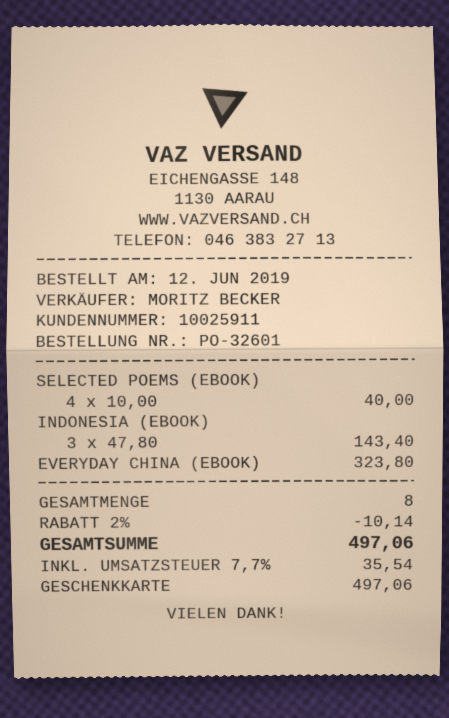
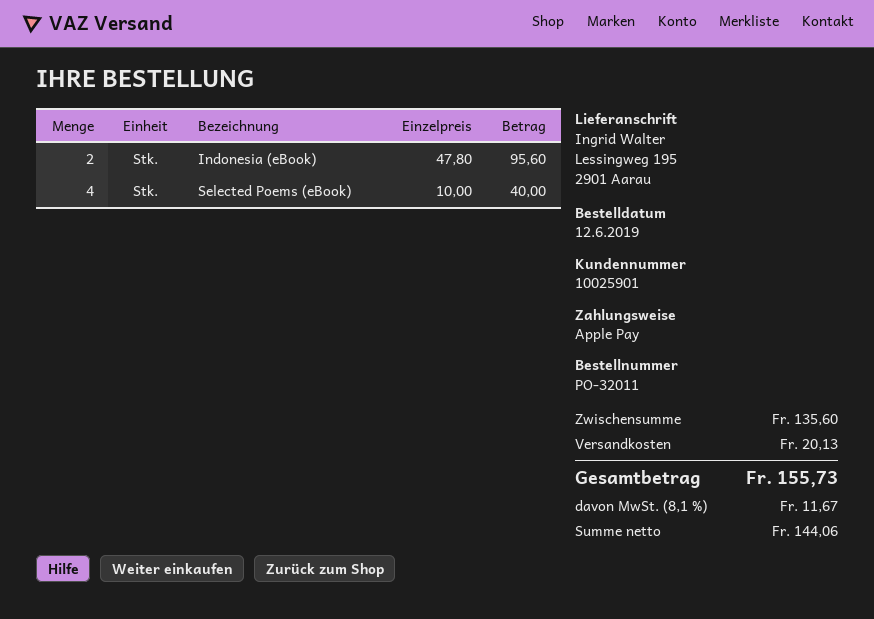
order number: PO-32601 -> PO-32011
customer number: 10025911 -> 10025901
payment method: gift card -> Apple Pay
INDONESIA (EBOOK): 3 x 47.80 = 143.40 -> 2 x 47.80 = 95.60
EVERYDAY CHINA (EBOOK): 1 x 323.80 = 323.80 -> none
discount: 2% = 10.14 -> none
shipping: none -> 20.13
tax: 7.7% = 35.54 -> 8.1% = 11.67
total: 497.06 -> 155.73

